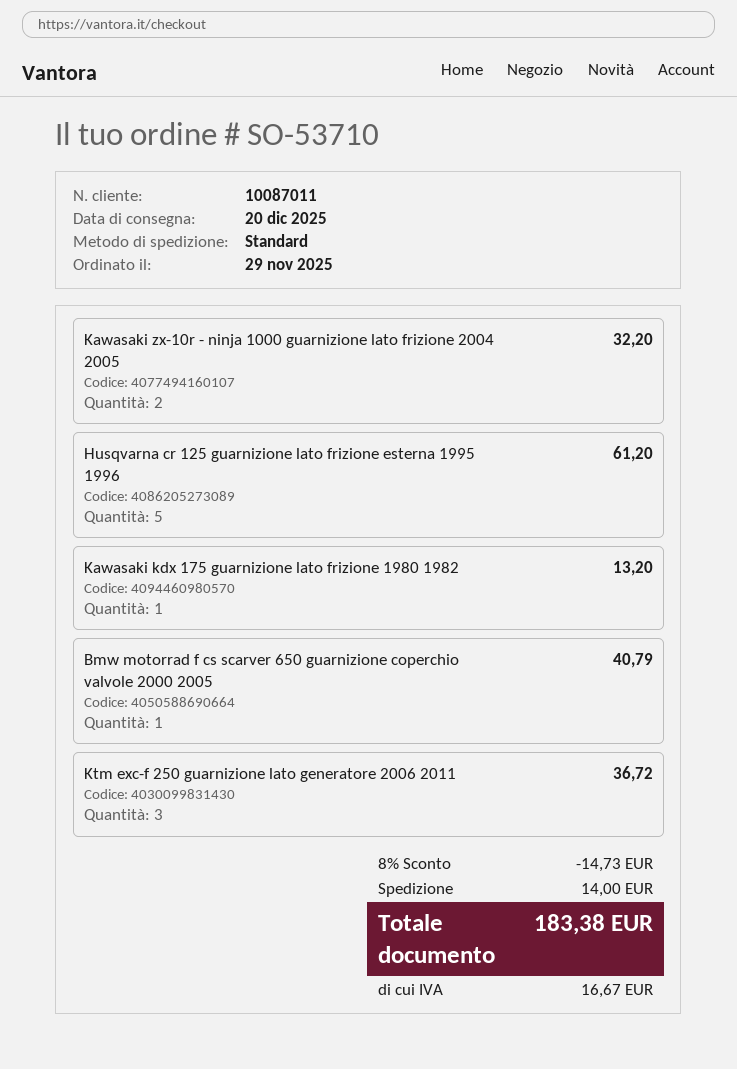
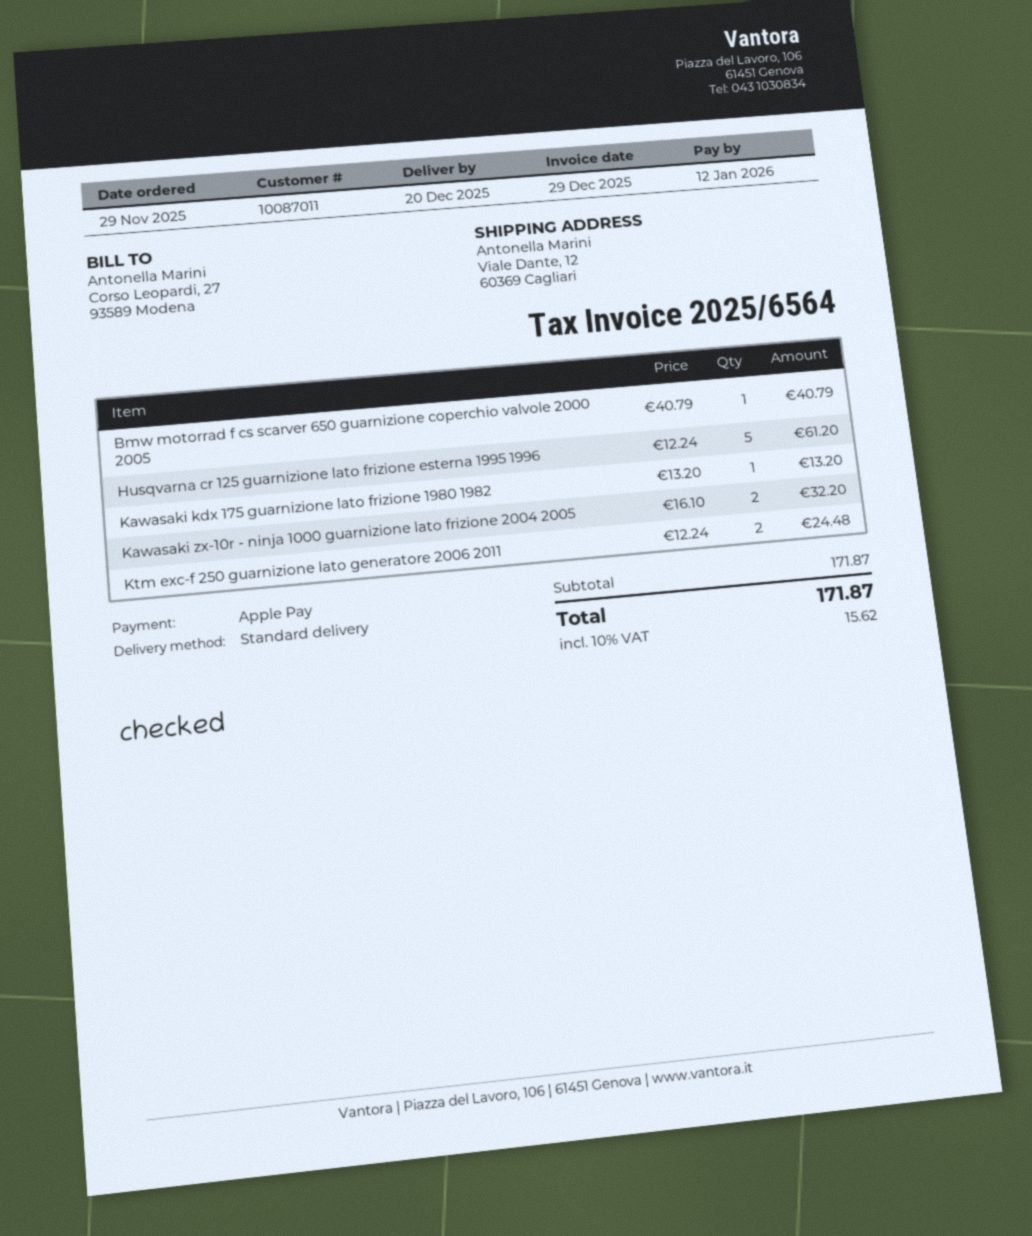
Ktm exc-f 250 guarnizione lato generatore 2006 2011: 3 for 36.72 -> 2 for 24.48
discount: 8% = 14.73 -> none
shipping: 14.00 -> none
tax: 16.67 -> 15.62
total: 183.38 -> 171.87

